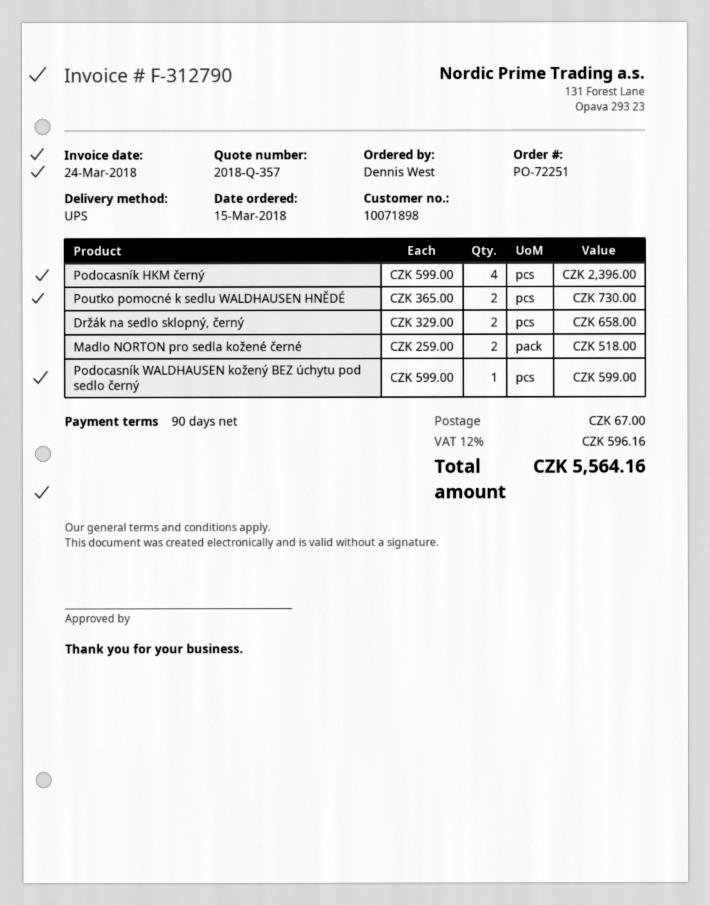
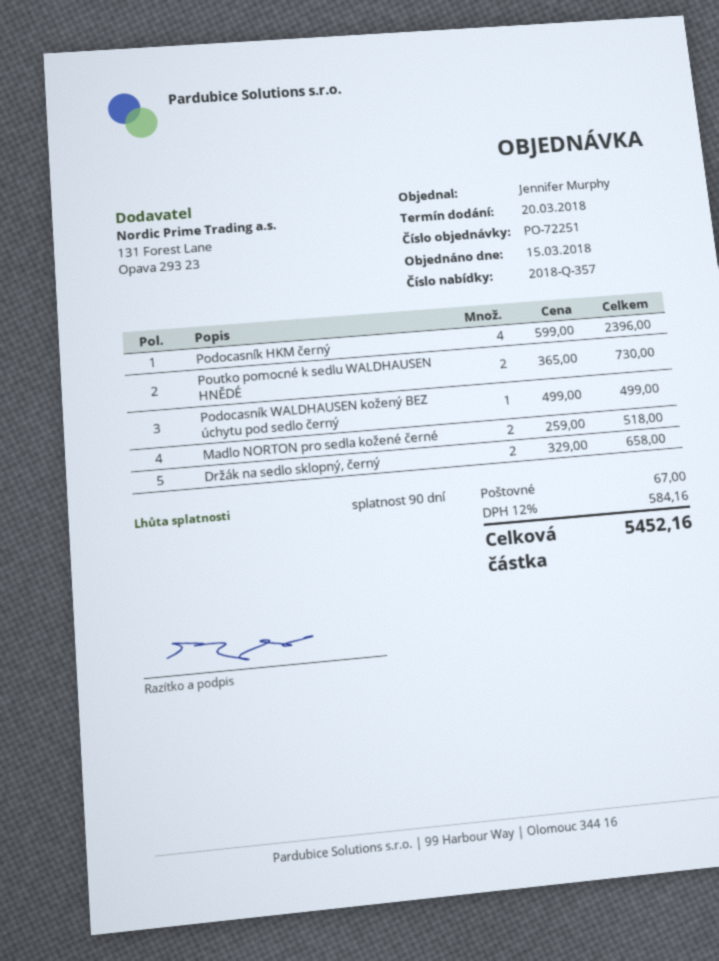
ordered by: Dennis West -> Jennifer Murphy
Podocasník WALDHAUSEN kožený BEZ úchytu pod sedlo černý: 1 x 599.00 = 599.00 -> 1 x 499.00 = 499.00
tax: 12% = 596.16 -> 12% = 584.16
total: 5564.16 -> 5452.16

